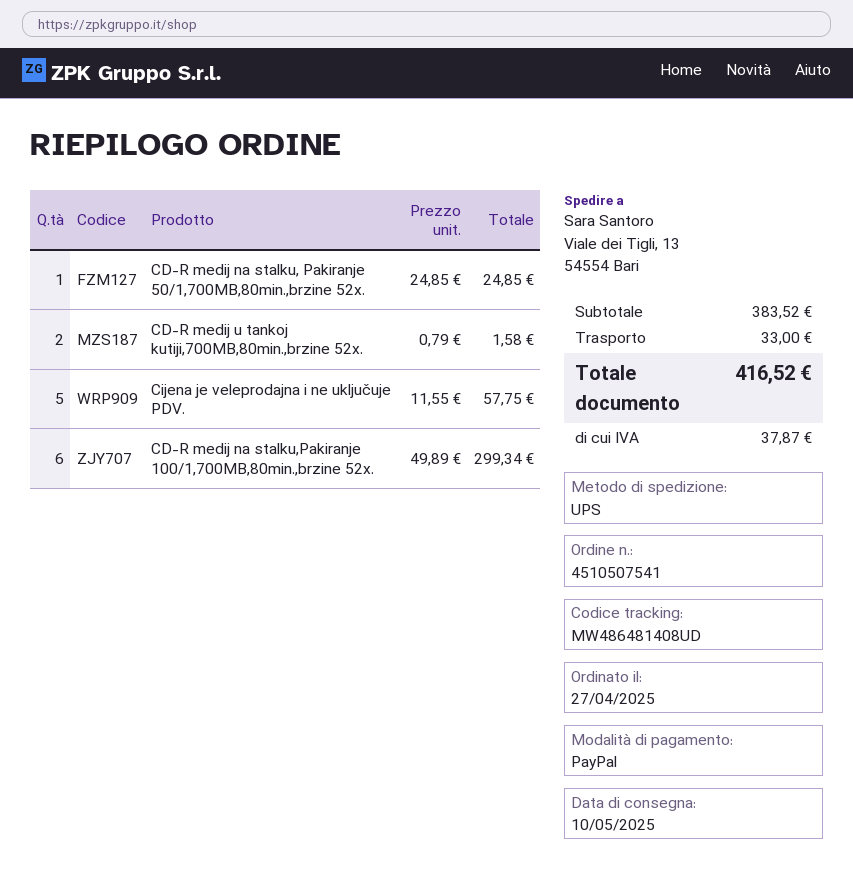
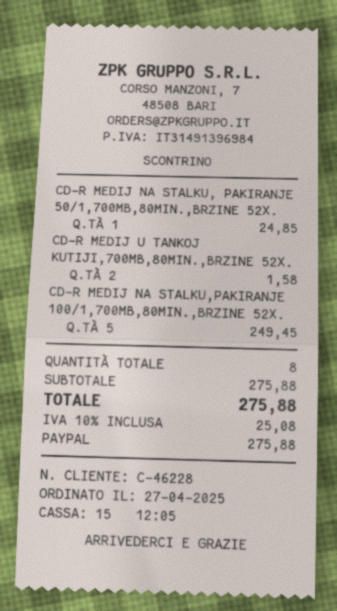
Cijena je veleprodajna i ne uključuje PDV.: 5 for 57.75 -> none
CD-R medij na stalku,Pakiranje 100/1,700MB,80min.,brzine 52x.: 6 for 299.34 -> 5 for 249.45
subtotal: 383.52 -> 275.88
shipping: 33.00 -> none
tax: 37.87 -> 25.08
total: 416.52 -> 275.88

